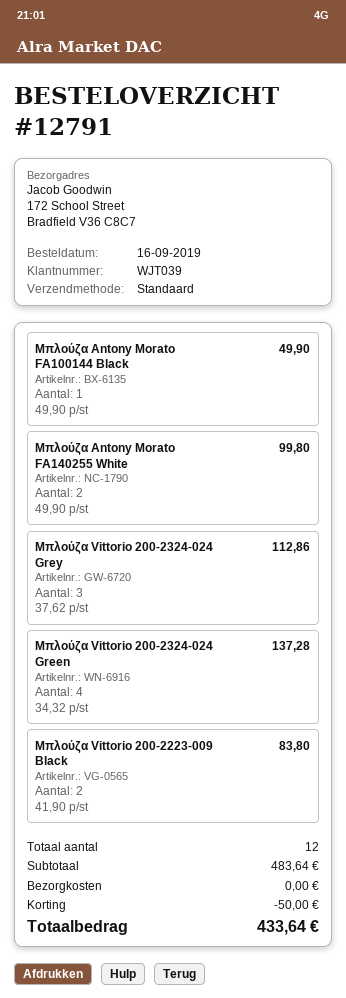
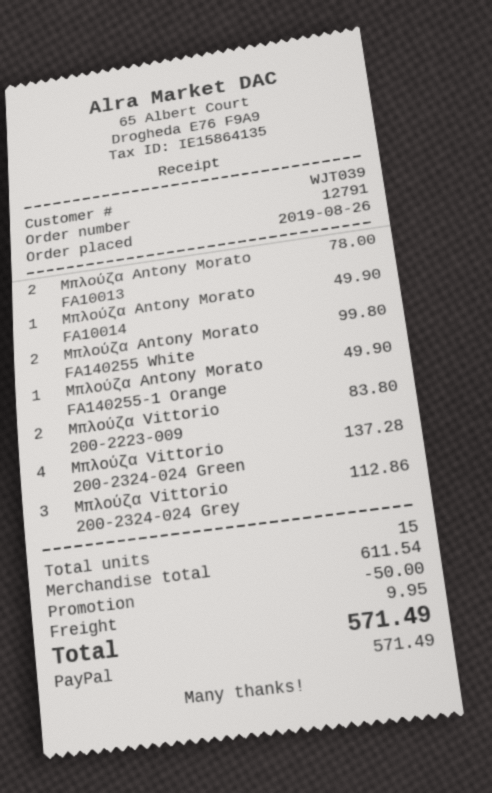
order date: 2019-09-16 -> 2019-08-26
Μπλούζα Antony Morato FA10013: none -> 2 for 78.00
Μπλούζα Antony Morato FA140255-1 Orange: none -> 1 for 49.90
total quantity: 12 -> 15
subtotal: 483.64 -> 611.54
shipping: 0.00 -> 9.95
total: 433.64 -> 571.49

